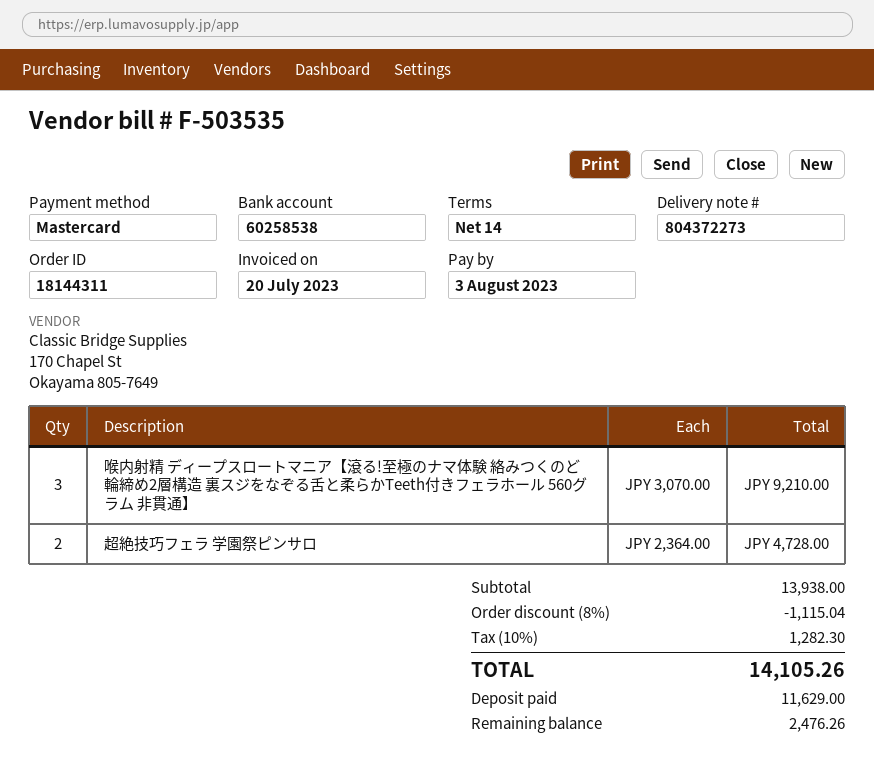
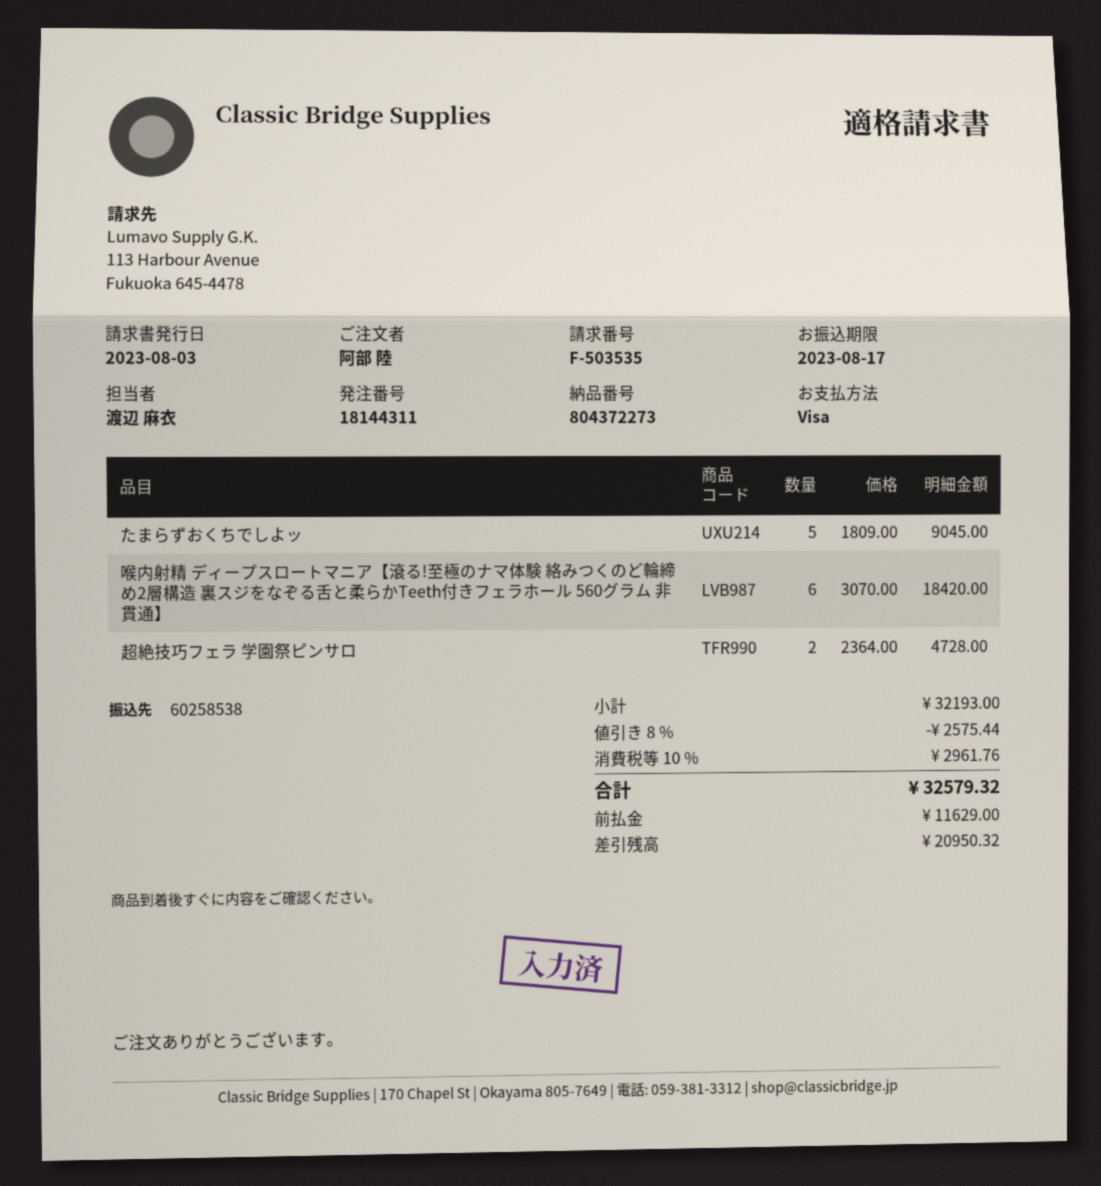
invoice date: 2023-07-20 -> 2023-08-03
due date: 2023-08-03 -> 2023-08-17
payment method: Mastercard -> Visa
喉内射精 ディープスロートマニア【滾る!至極のナマ体験 絡みつくのど輪締め2層構造 裏スジをなぞる舌と柔らかTeeth付きフェラホール 560グラム 非貫通】: 3 x 3070.00 = 9210.00 -> 6 x 3070.00 = 18420.00
たまらずおくちでしよッ: none -> 5 x 1809.00 = 9045.00
subtotal: 13938.00 -> 32193.00
discount: 8% = 1115.04 -> 8% = 2575.44
tax: 10% = 1282.30 -> 10% = 2961.76
total: 14105.26 -> 32579.32
balance: 2476.26 -> 20950.32

